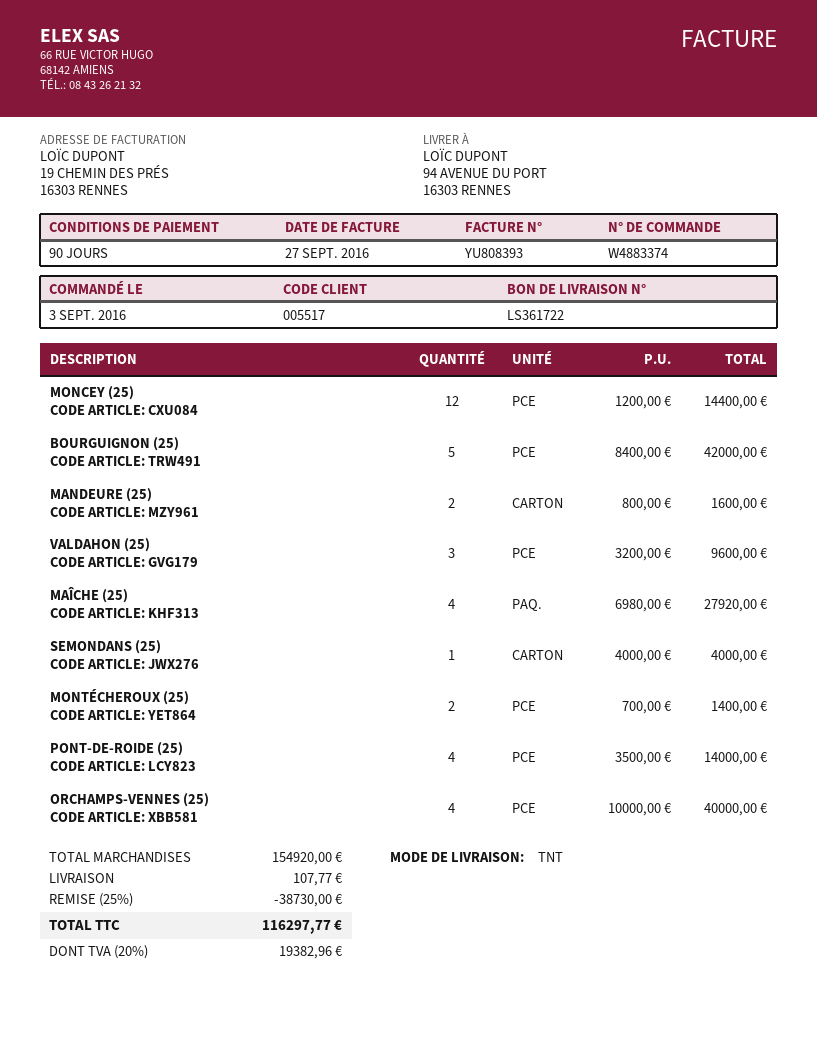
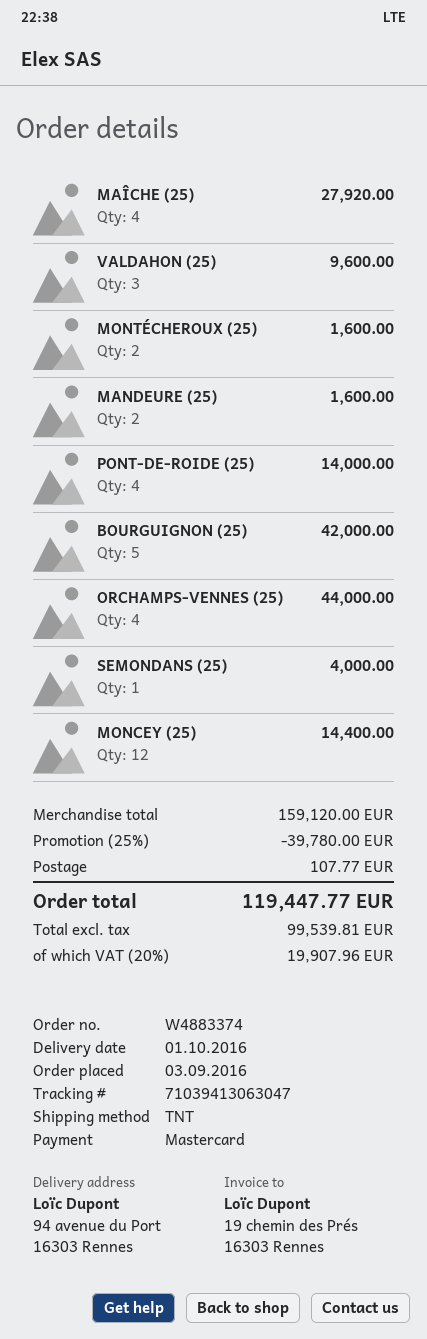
MONTÉCHEROUX (25): 2 for 1400.00 -> 2 for 1600.00
ORCHAMPS-VENNES (25): 4 for 40000.00 -> 4 for 44000.00
subtotal: 154920.00 -> 159120.00
discount: 25% = 38730.00 -> 25% = 39780.00
tax: 20% = 19382.96 -> 20% = 19907.96
total: 116297.77 -> 119447.77

